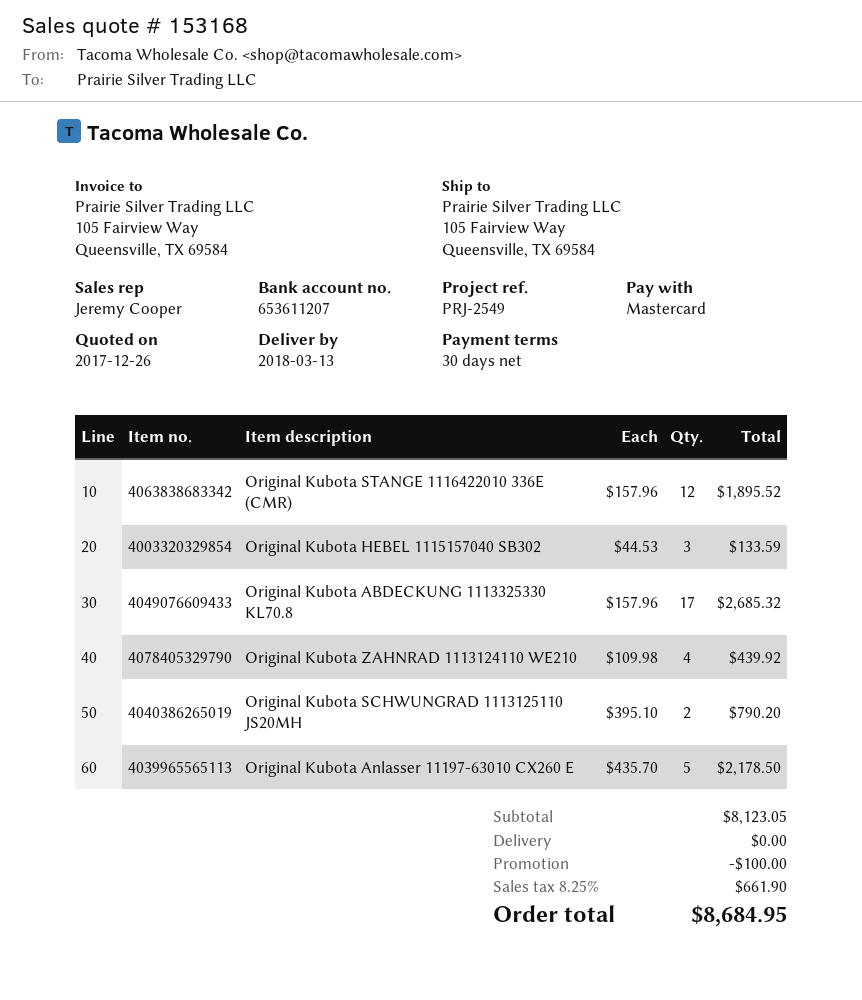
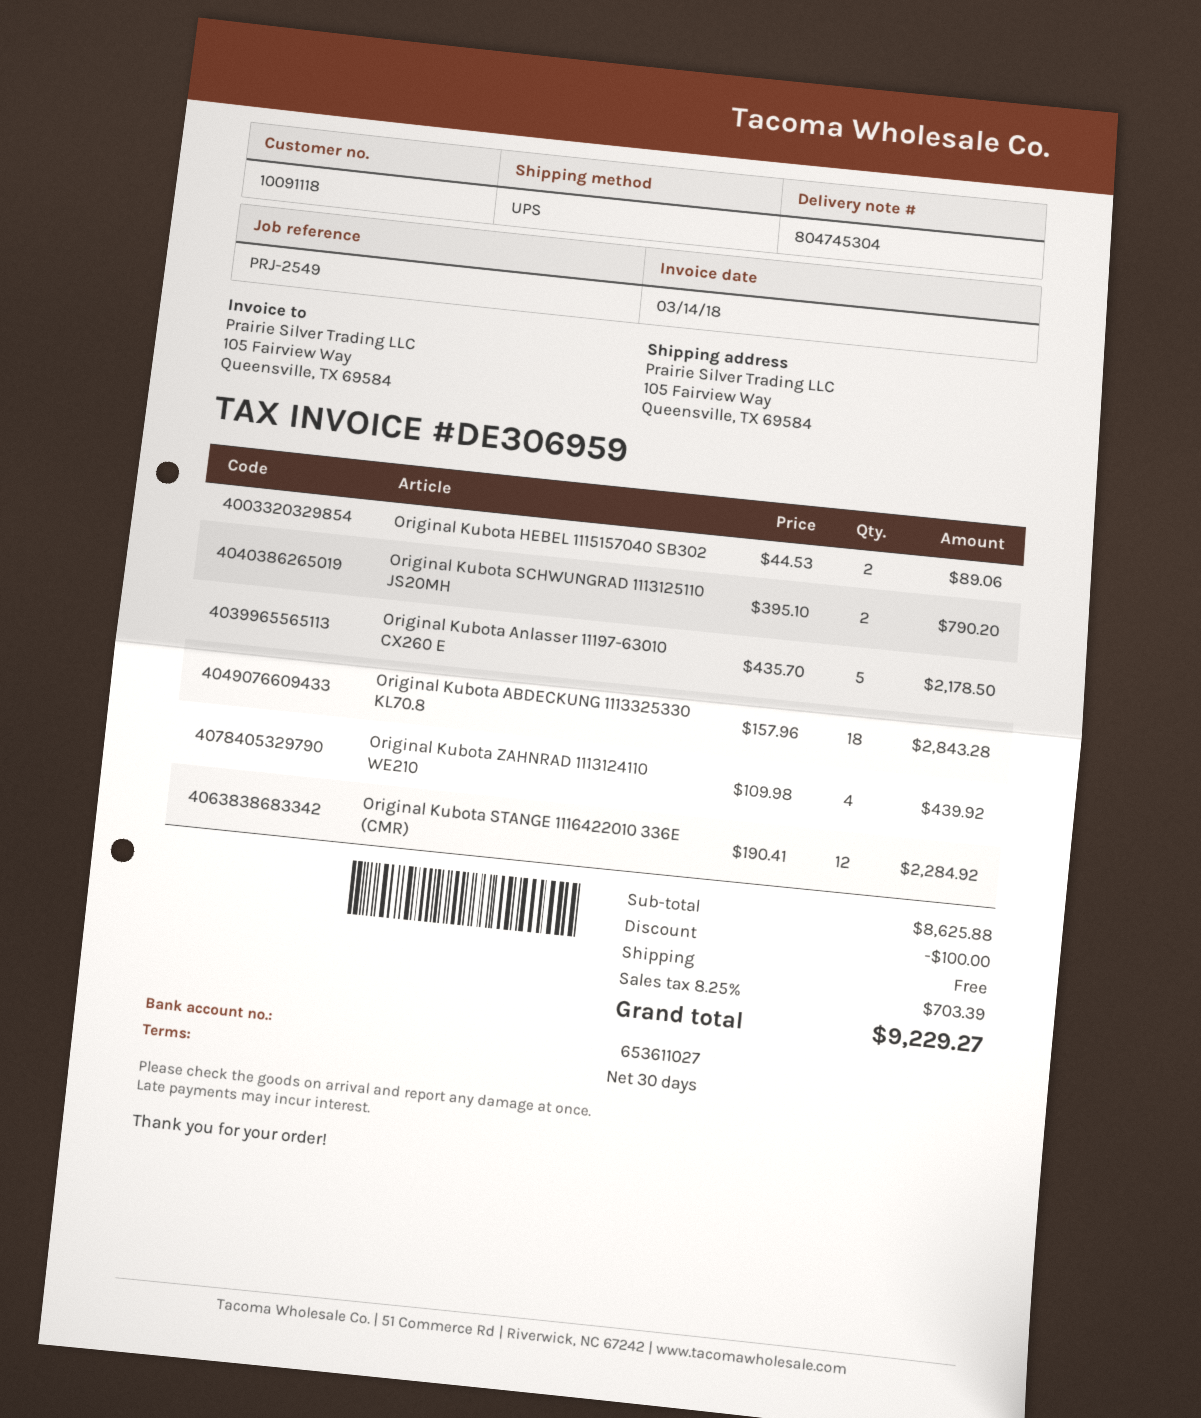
bank account: 653611207 -> 653611027
Original Kubota STANGE 1116422010 336E (CMR): 12 x 157.96 = 1895.52 -> 12 x 190.41 = 2284.92
Original Kubota HEBEL 1115157040 SB302: 3 x 44.53 = 133.59 -> 2 x 44.53 = 89.06
Original Kubota ABDECKUNG 1113325330 KL70.8: 17 x 157.96 = 2685.32 -> 18 x 157.96 = 2843.28
subtotal: 8123.05 -> 8625.88
tax: 8.25% = 661.90 -> 8.25% = 703.39
total: 8684.95 -> 9229.27

